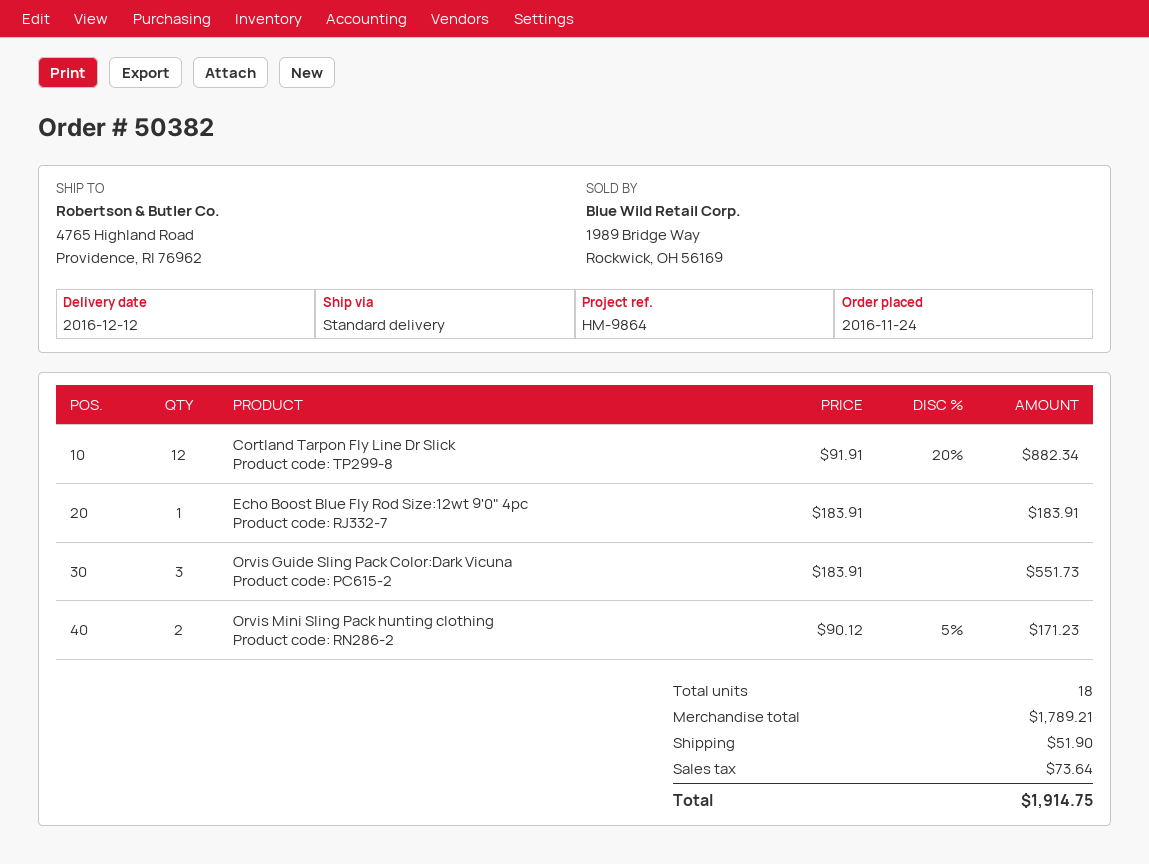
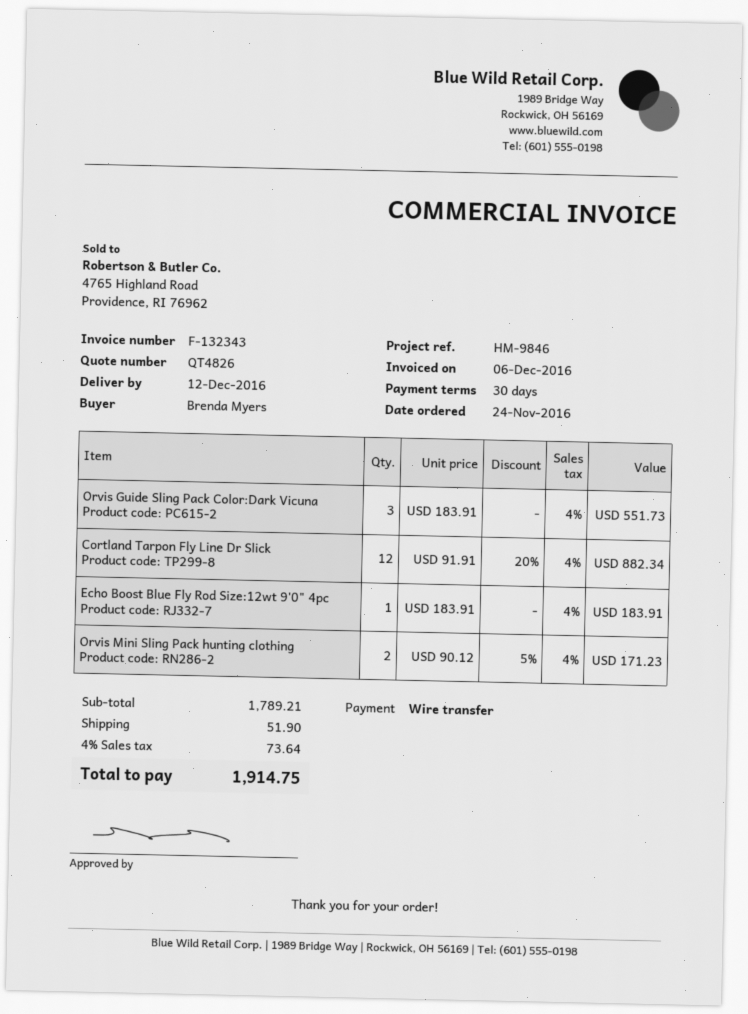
reference: HM-9864 -> HM-9846

